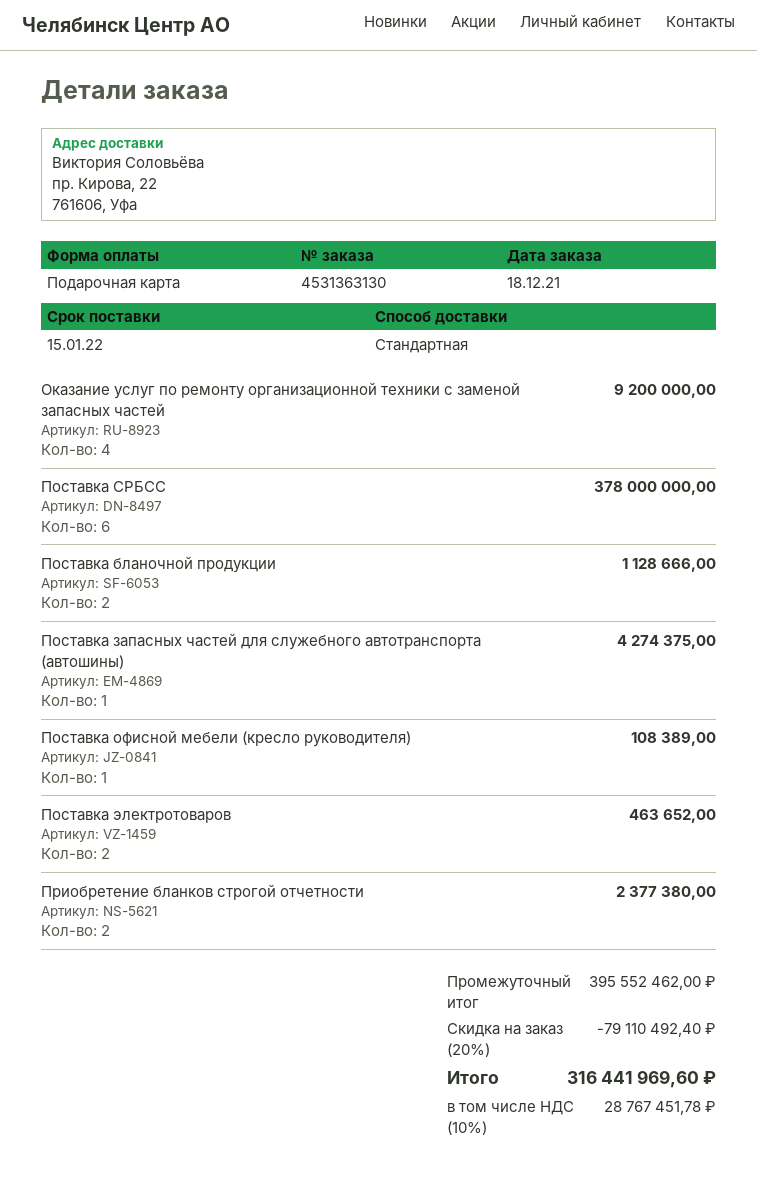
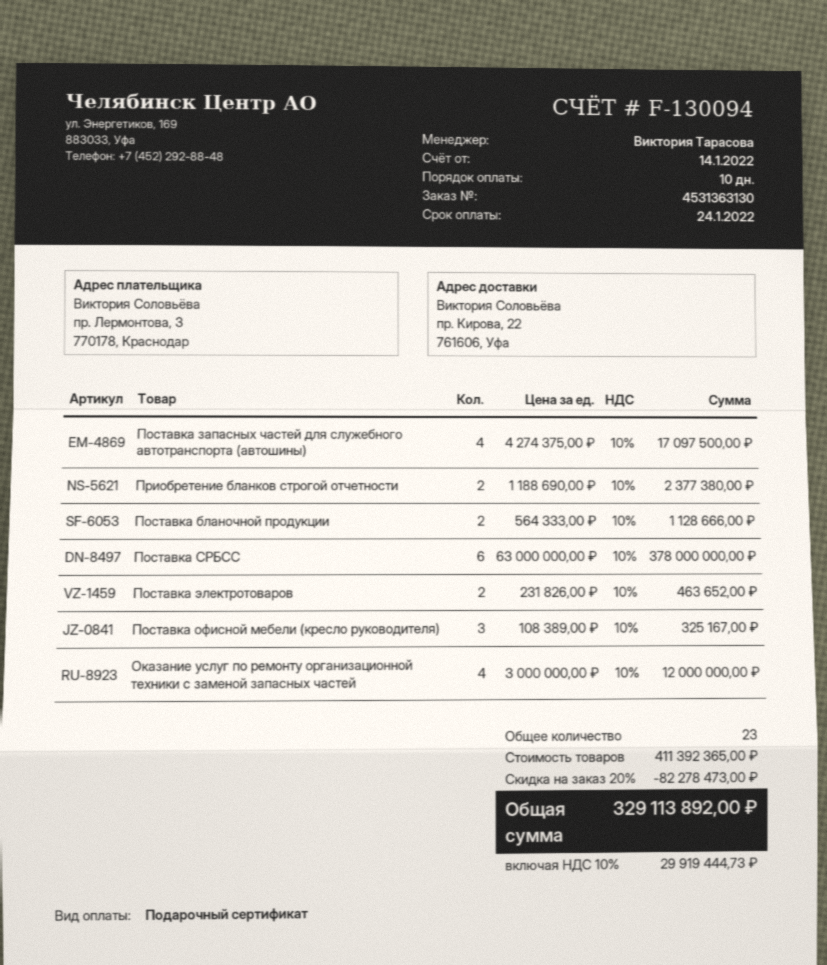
Оказание услуг по ремонту организационной техники с заменой запасных частей: 4 for 9200000.00 -> 4 for 12000000.00
Поставка запасных частей для служебного автотранспорта (автошины): 1 for 4274375.00 -> 4 for 17097500.00
Поставка офисной мебели (кресло руководителя): 1 for 108389.00 -> 3 for 325167.00
subtotal: 395552462.00 -> 411392365.00
discount: 20% = 79110492.40 -> 20% = 82278473.00
tax: 10% = 28767451.78 -> 10% = 29919444.73
total: 316441969.60 -> 329113892.00

